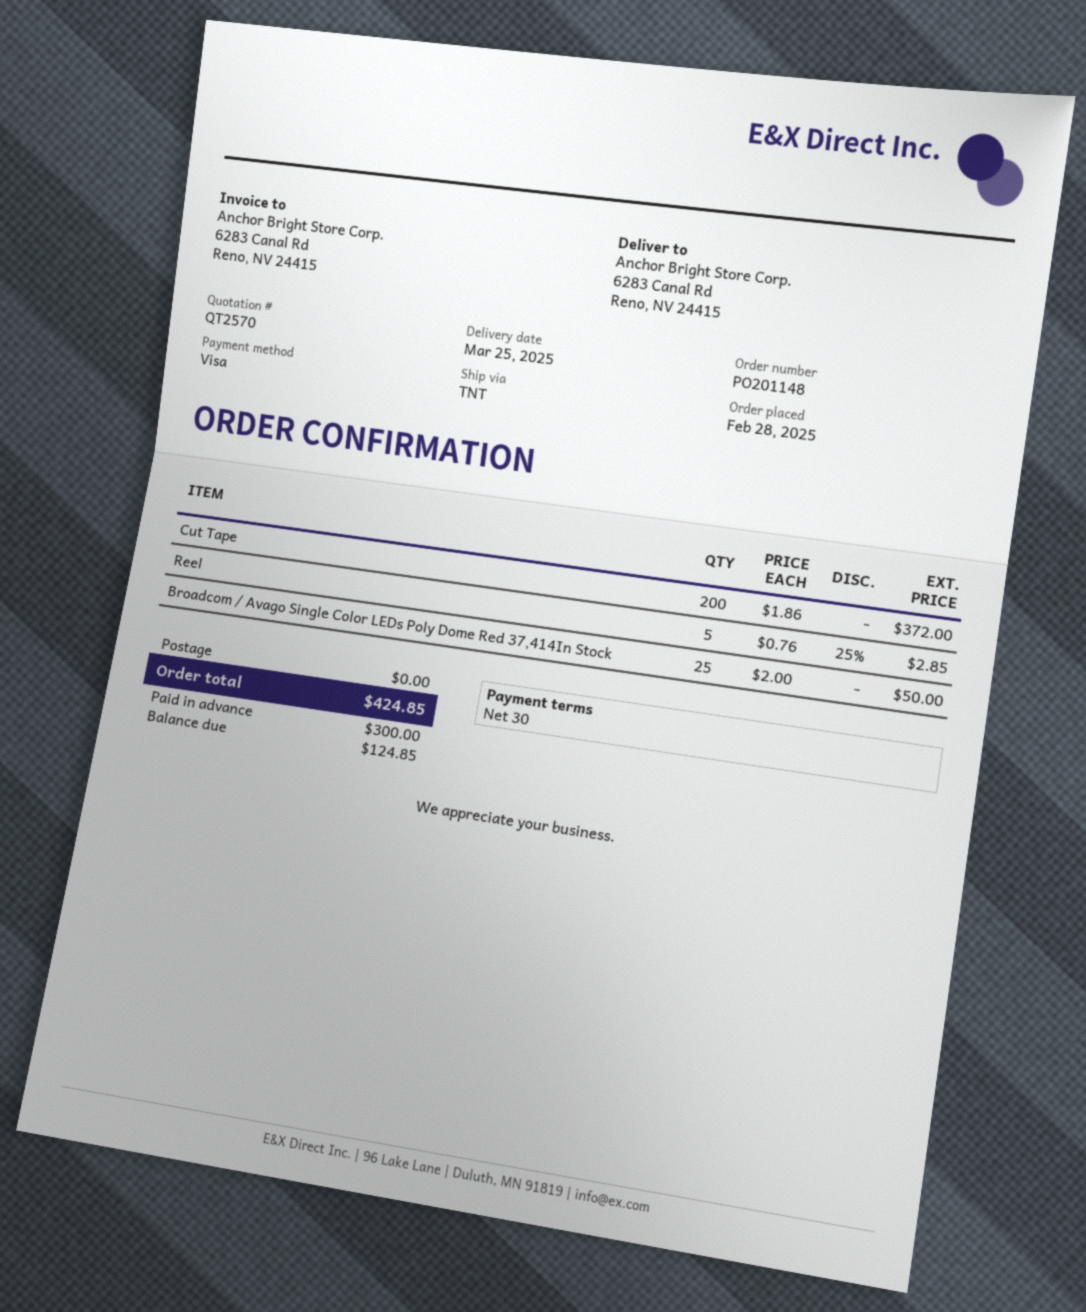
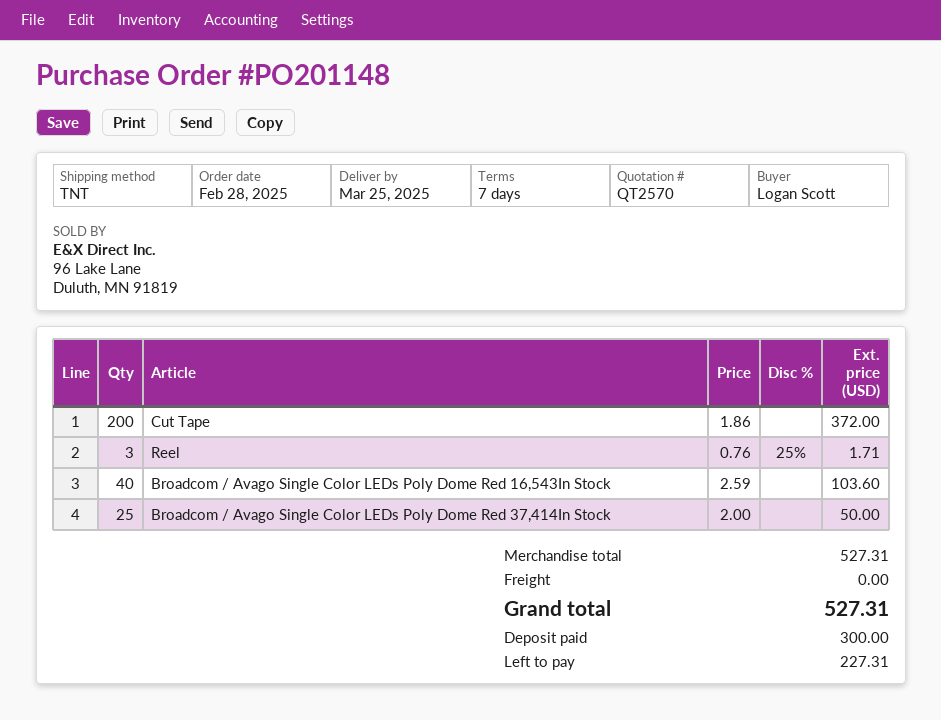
payment terms: 30 days -> 7 days
Reel: 5 x 0.76 - 25% = 2.85 -> 3 x 0.76 - 25% = 1.71
Broadcom / Avago Single Color LEDs Poly Dome Red 16,543In Stock: none -> 40 x 2.59 = 103.60
total: 424.85 -> 527.31
balance: 124.85 -> 227.31

